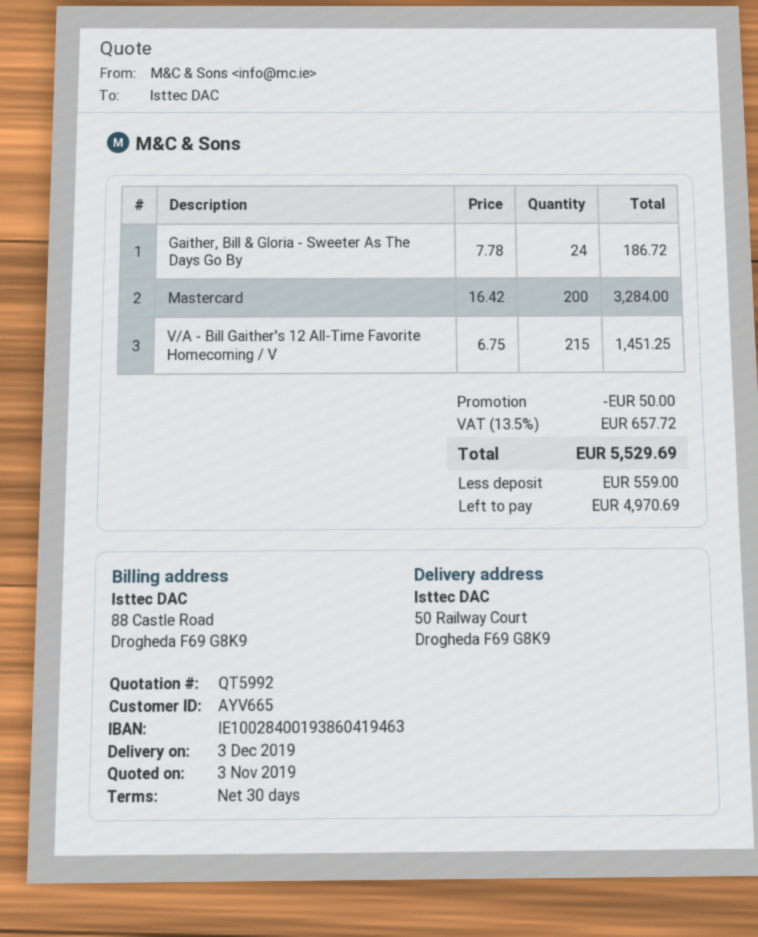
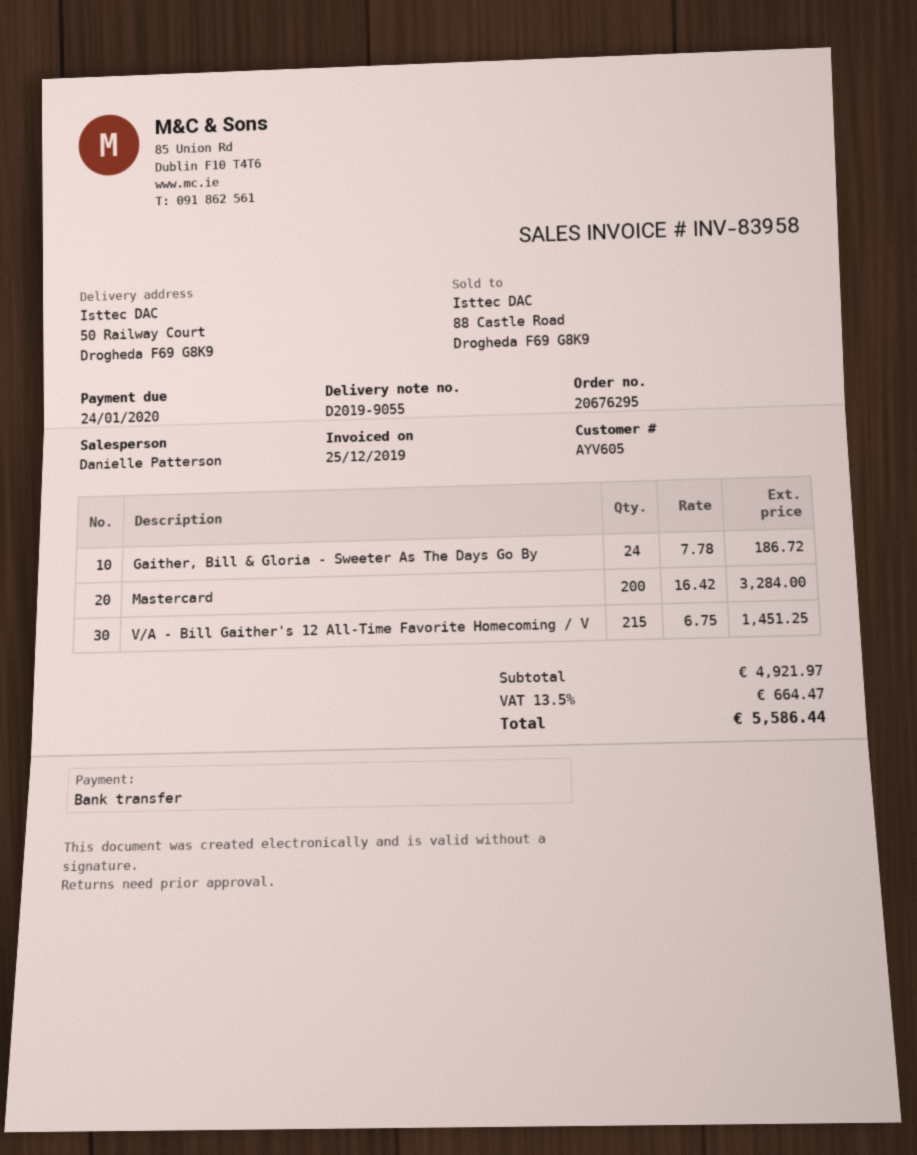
customer number: AYV665 -> AYV605
discount: 50.00 -> none
tax: 13.5% = 657.72 -> 13.5% = 664.47
total: 5529.69 -> 5586.44

